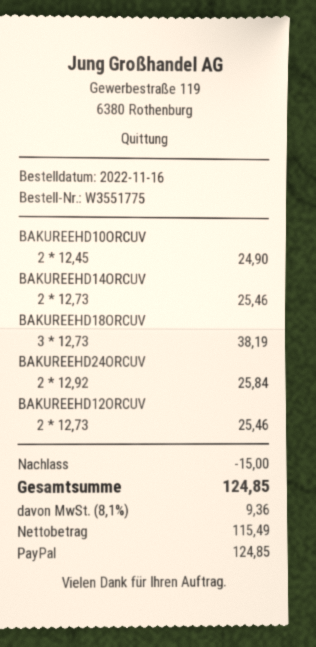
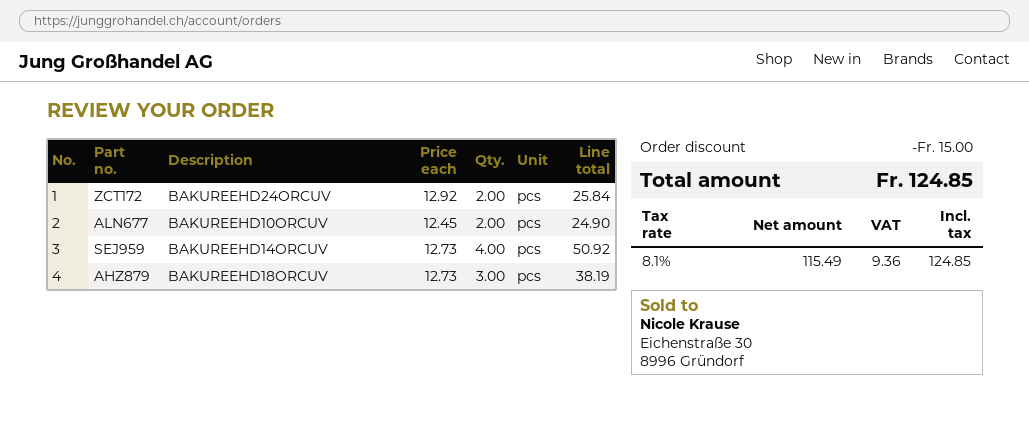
BAKUREEHD14ORCUV: 2 x 12.73 = 25.46 -> 4 x 12.73 = 50.92
BAKUREEHD12ORCUV: 2 x 12.73 = 25.46 -> none

